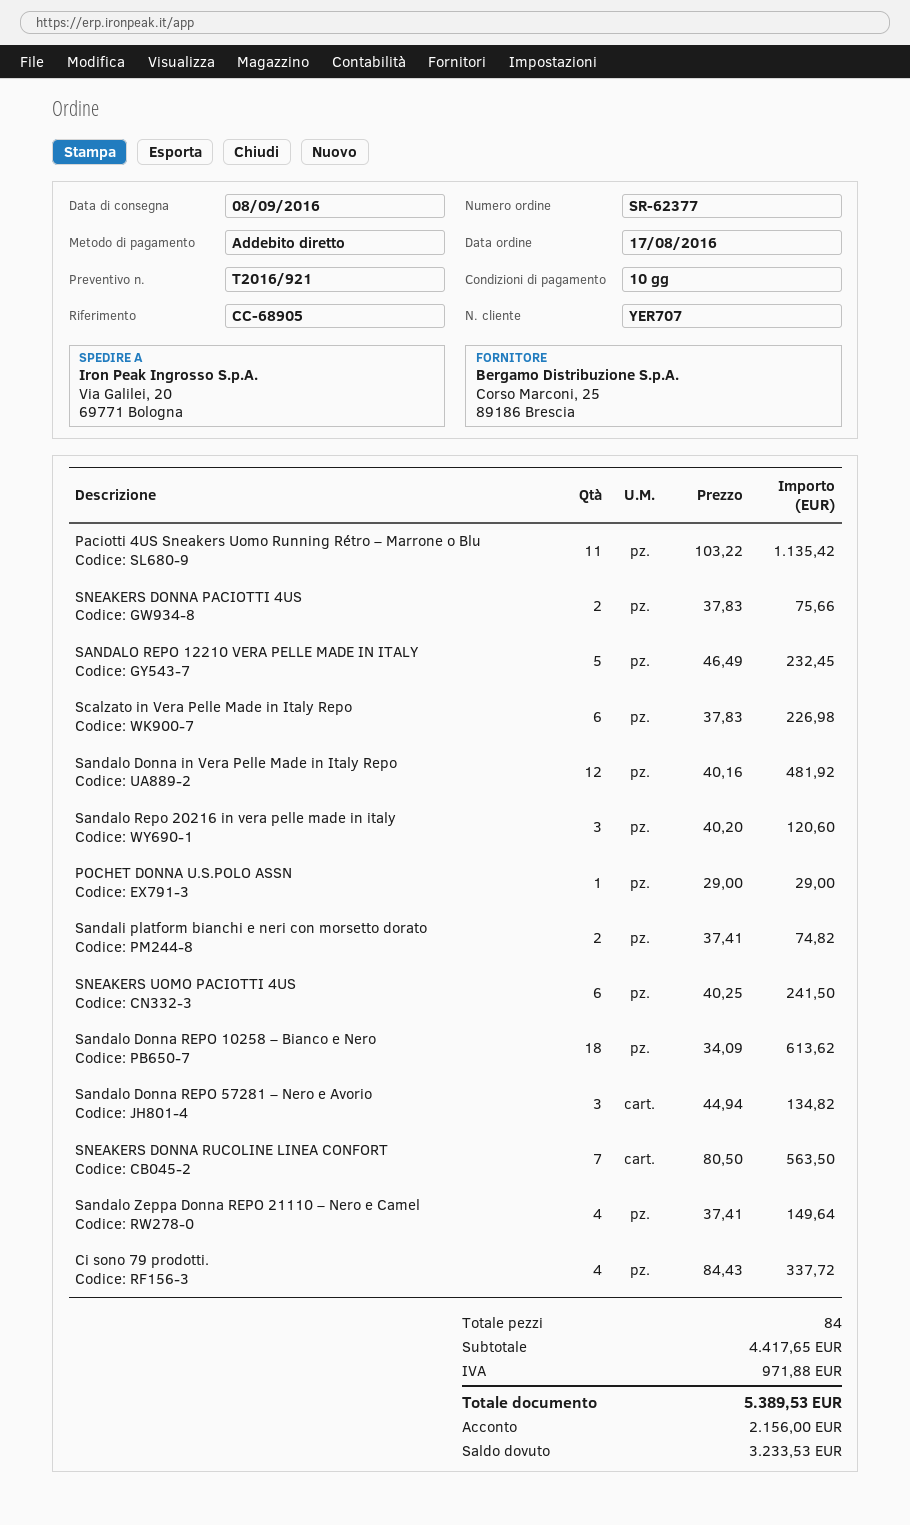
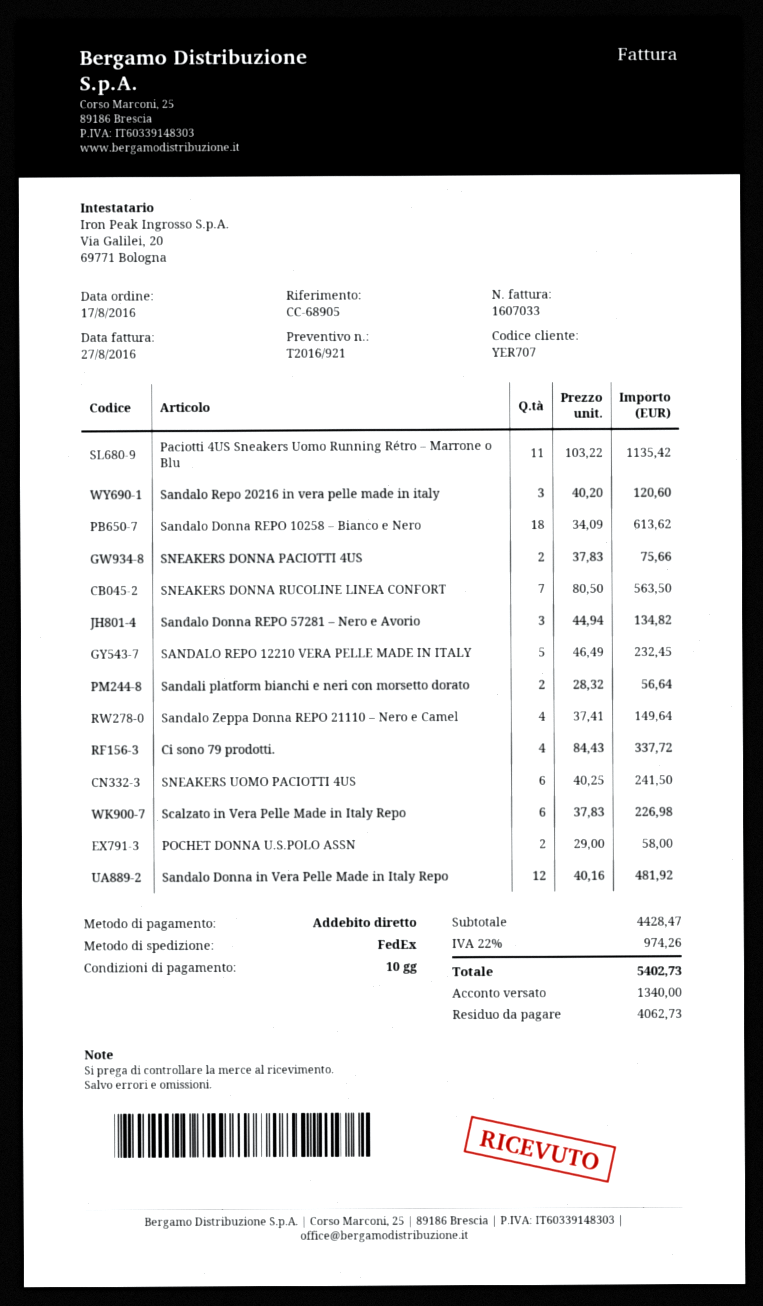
POCHET DONNA U.S.POLO ASSN: 1 x 29.00 = 29.00 -> 2 x 29.00 = 58.00
Sandali platform bianchi e neri con morsetto dorato: 2 x 37.41 = 74.82 -> 2 x 28.32 = 56.64
subtotal: 4417.65 -> 4428.47
tax: 971.88 -> 974.26
total: 5389.53 -> 5402.73
deposit: 2156.00 -> 1340.00
balance: 3233.53 -> 4062.73

